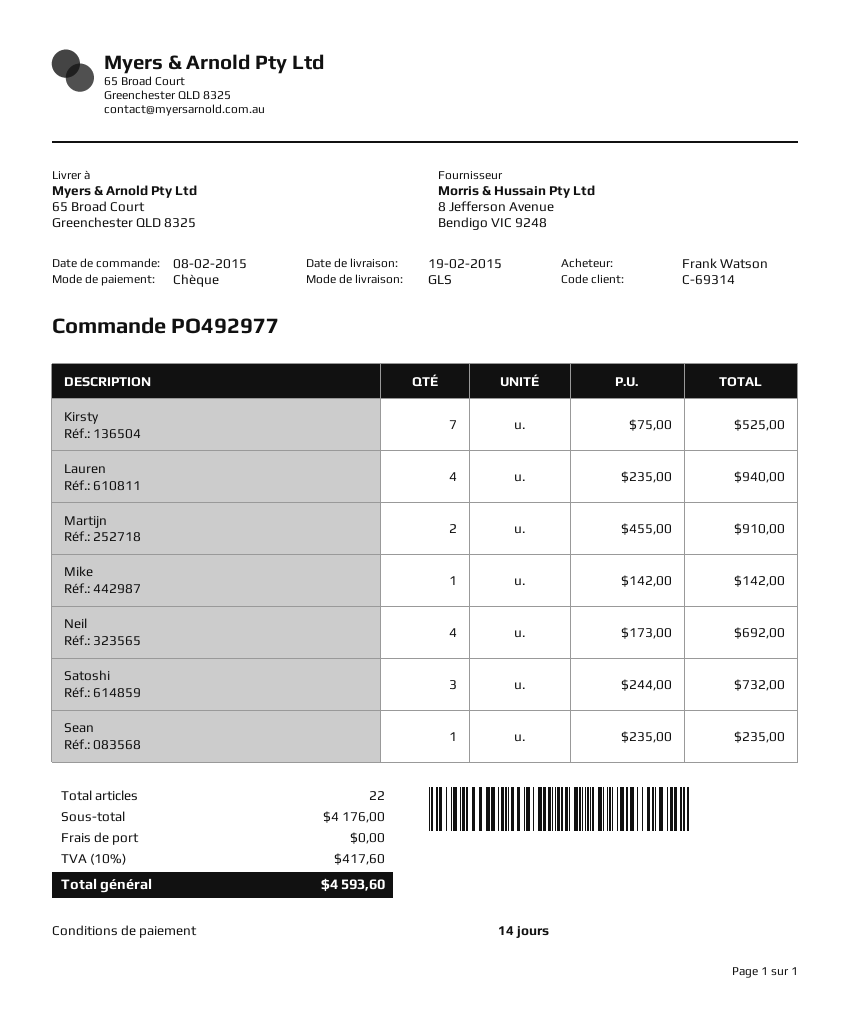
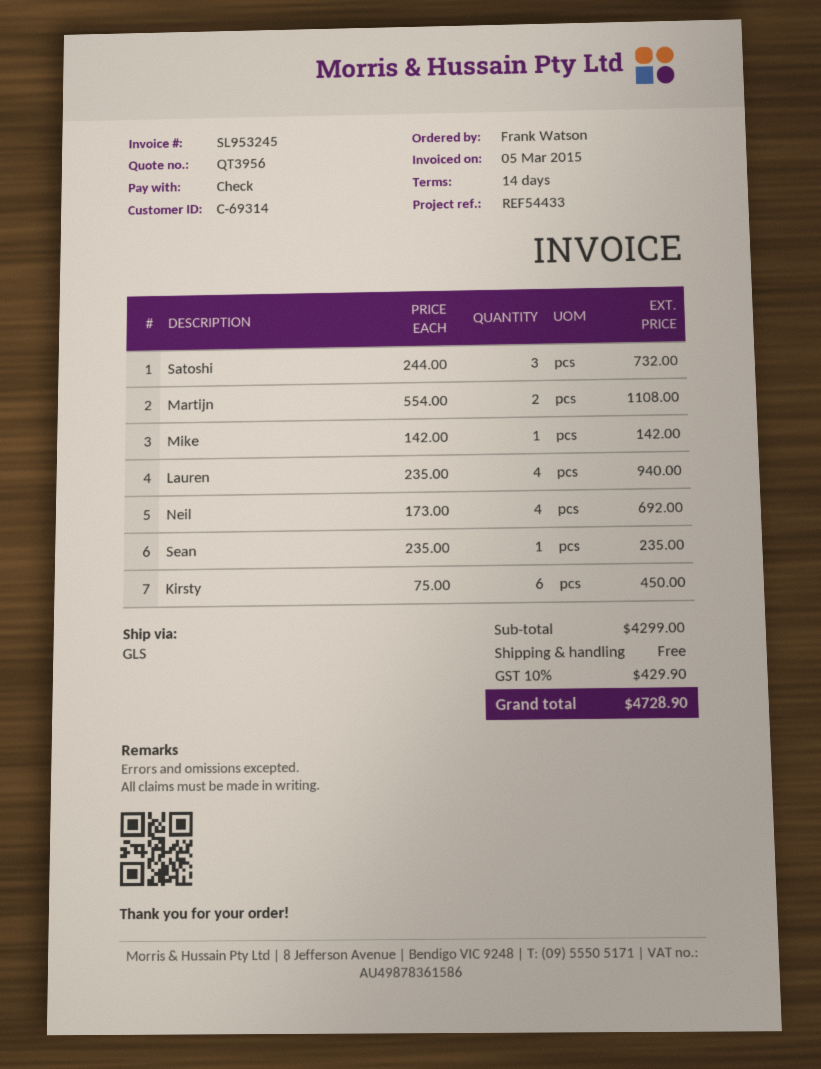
Kirsty: 7 x 75.00 = 525.00 -> 6 x 75.00 = 450.00
Martijn: 2 x 455.00 = 910.00 -> 2 x 554.00 = 1108.00
subtotal: 4176.00 -> 4299.00
tax: 10% = 417.60 -> 10% = 429.90
total: 4593.60 -> 4728.90

